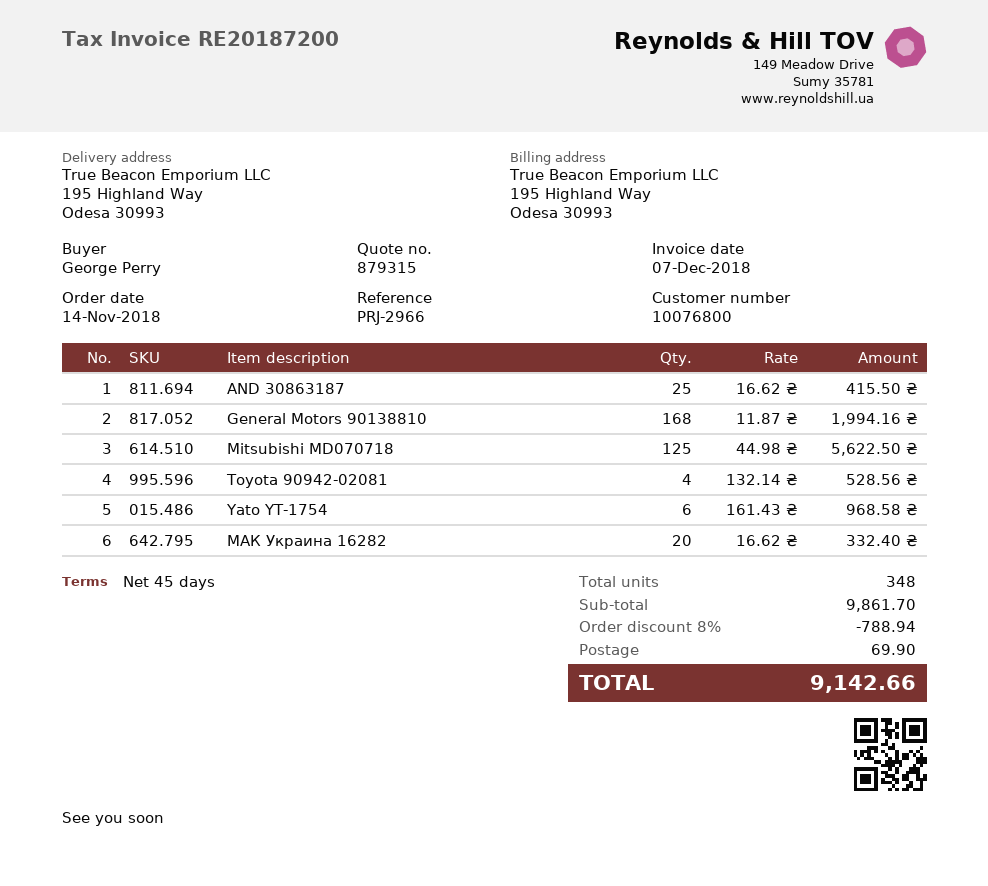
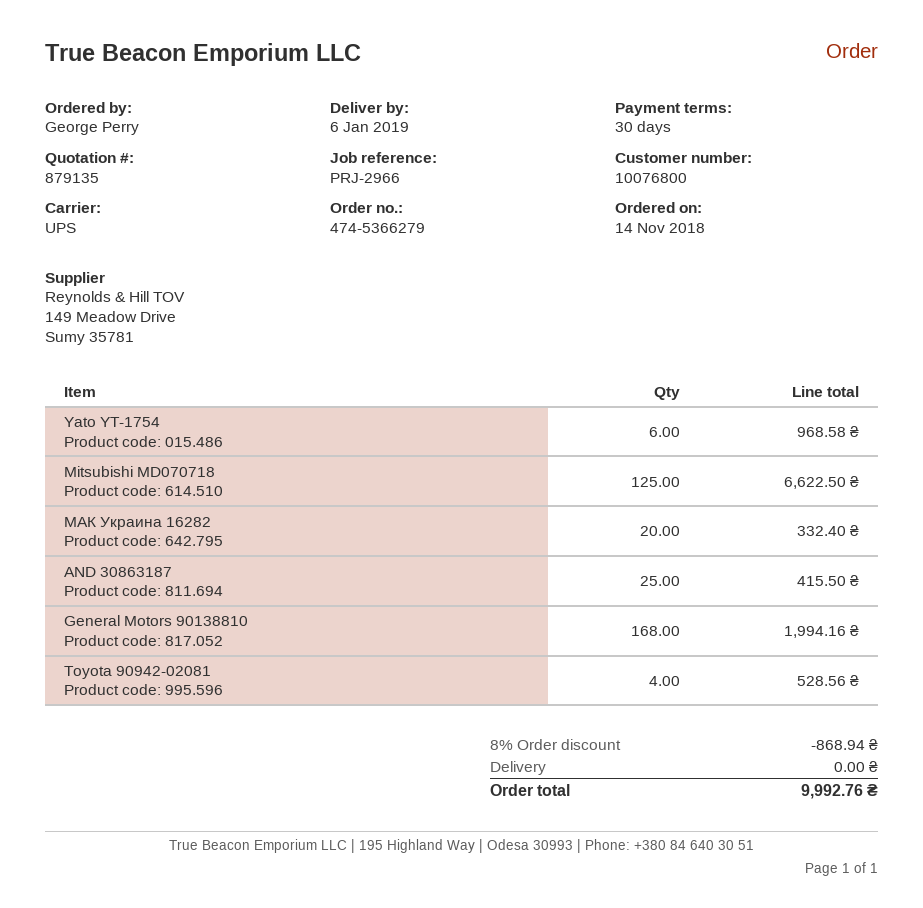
quote number: 879315 -> 879135
payment terms: 45 days -> 30 days
Mitsubishi MD070718: 125 for 5622.50 -> 125 for 6622.50
discount: 8% = 788.94 -> 8% = 868.94
shipping: 69.90 -> 0.00
total: 9142.66 -> 9992.76

